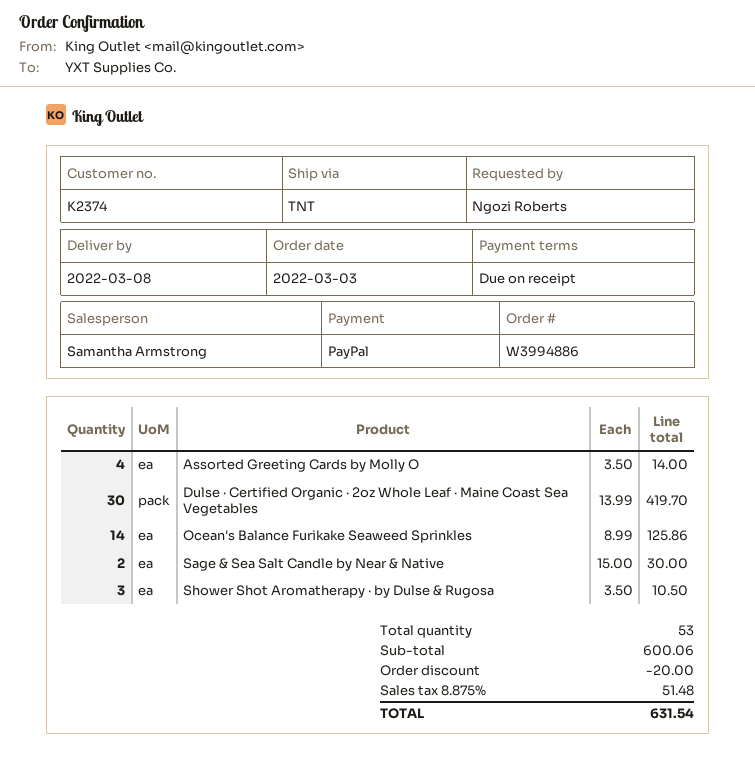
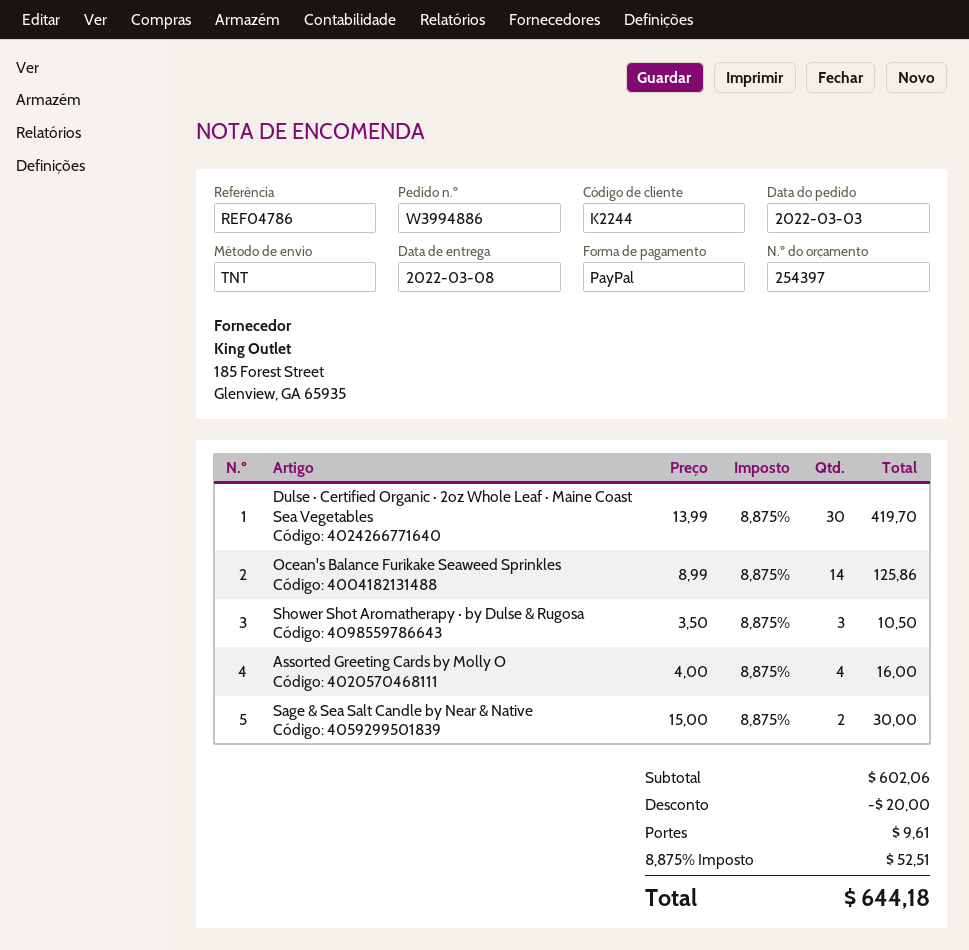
customer number: K2374 -> K2244
Assorted Greeting Cards by Molly O: 4 x 3.50 = 14.00 -> 4 x 4.00 = 16.00
subtotal: 600.06 -> 602.06
shipping: none -> 9.61
tax: 8.875% = 51.48 -> 8.875% = 52.51
total: 631.54 -> 644.18

